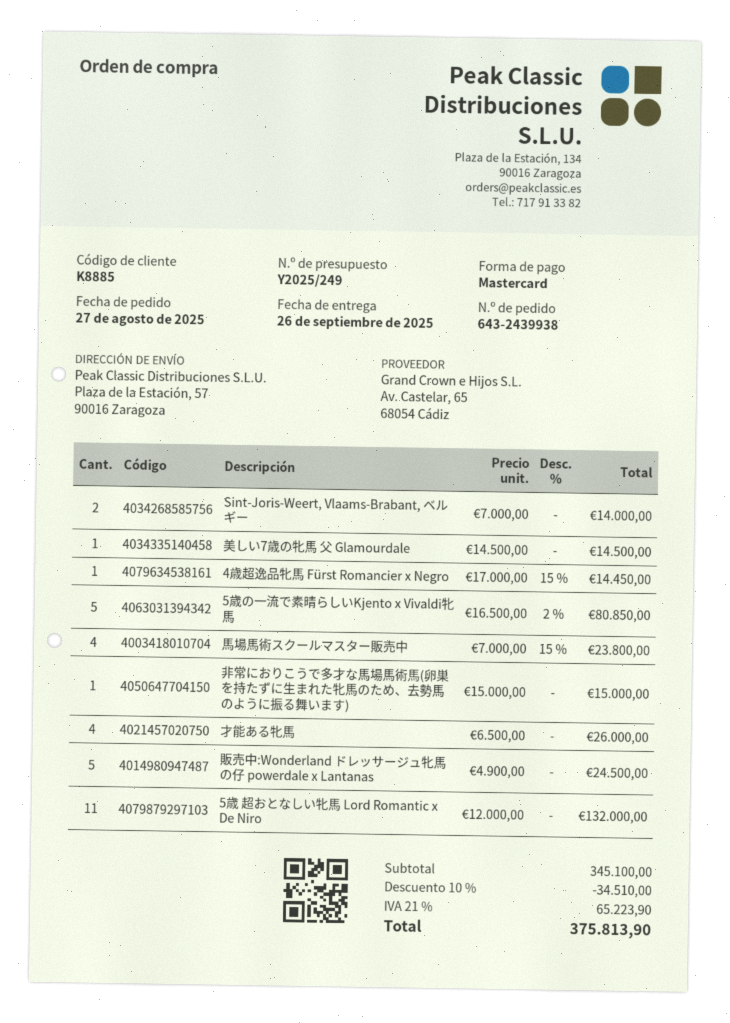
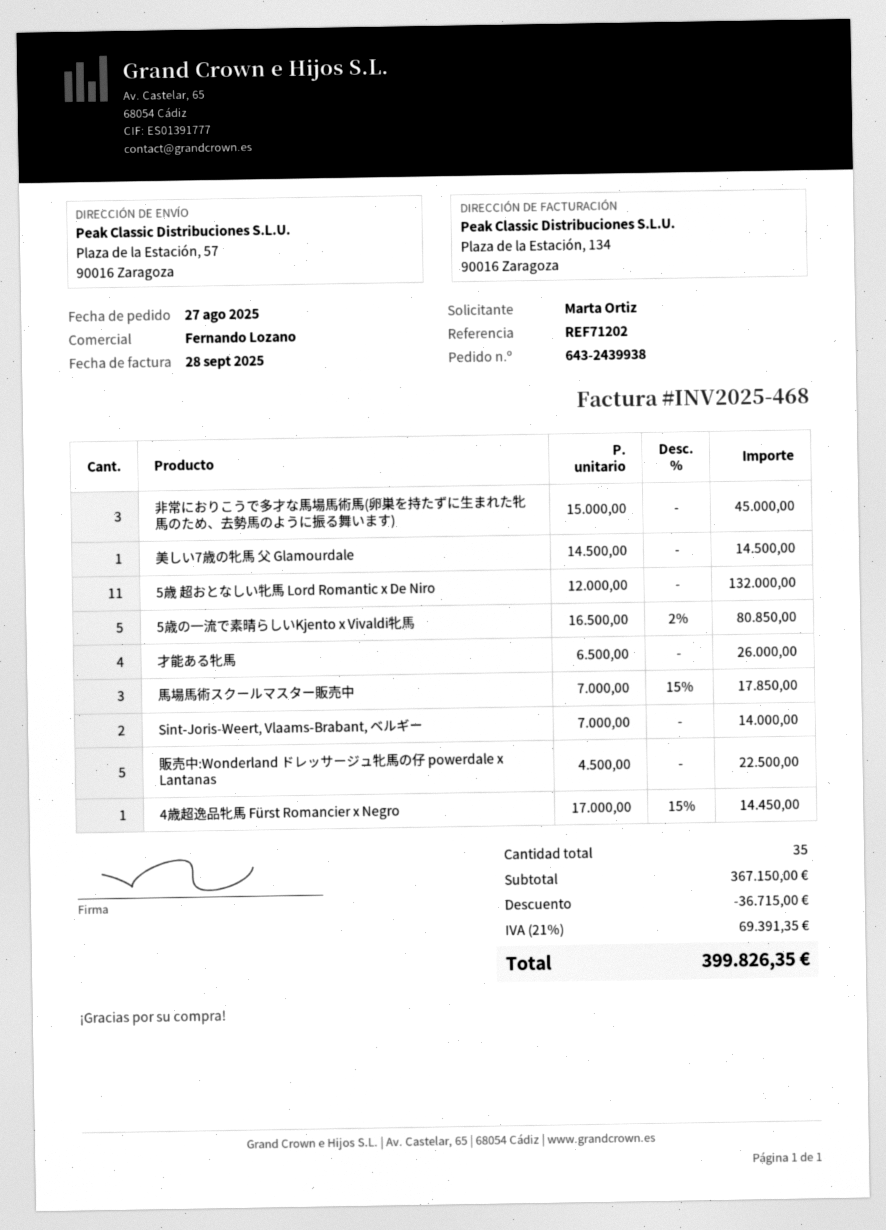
馬場馬術スクールマスター販売中: 4 x 7000.00 - 15% = 23800.00 -> 3 x 7000.00 - 15% = 17850.00
非常におりこうで多才な馬場馬術馬(卵巣を持たずに生まれた牝馬のため、去勢馬のように振る舞います): 1 x 15000.00 = 15000.00 -> 3 x 15000.00 = 45000.00
販売中:Wonderland ドレッサージュ牝馬の仔 powerdale x Lantanas: 5 x 4900.00 = 24500.00 -> 5 x 4500.00 = 22500.00
subtotal: 345100.00 -> 367150.00
discount: 34510.00 -> 36715.00
tax: 21% = 65223.90 -> 21% = 69391.35
total: 375813.90 -> 399826.35

